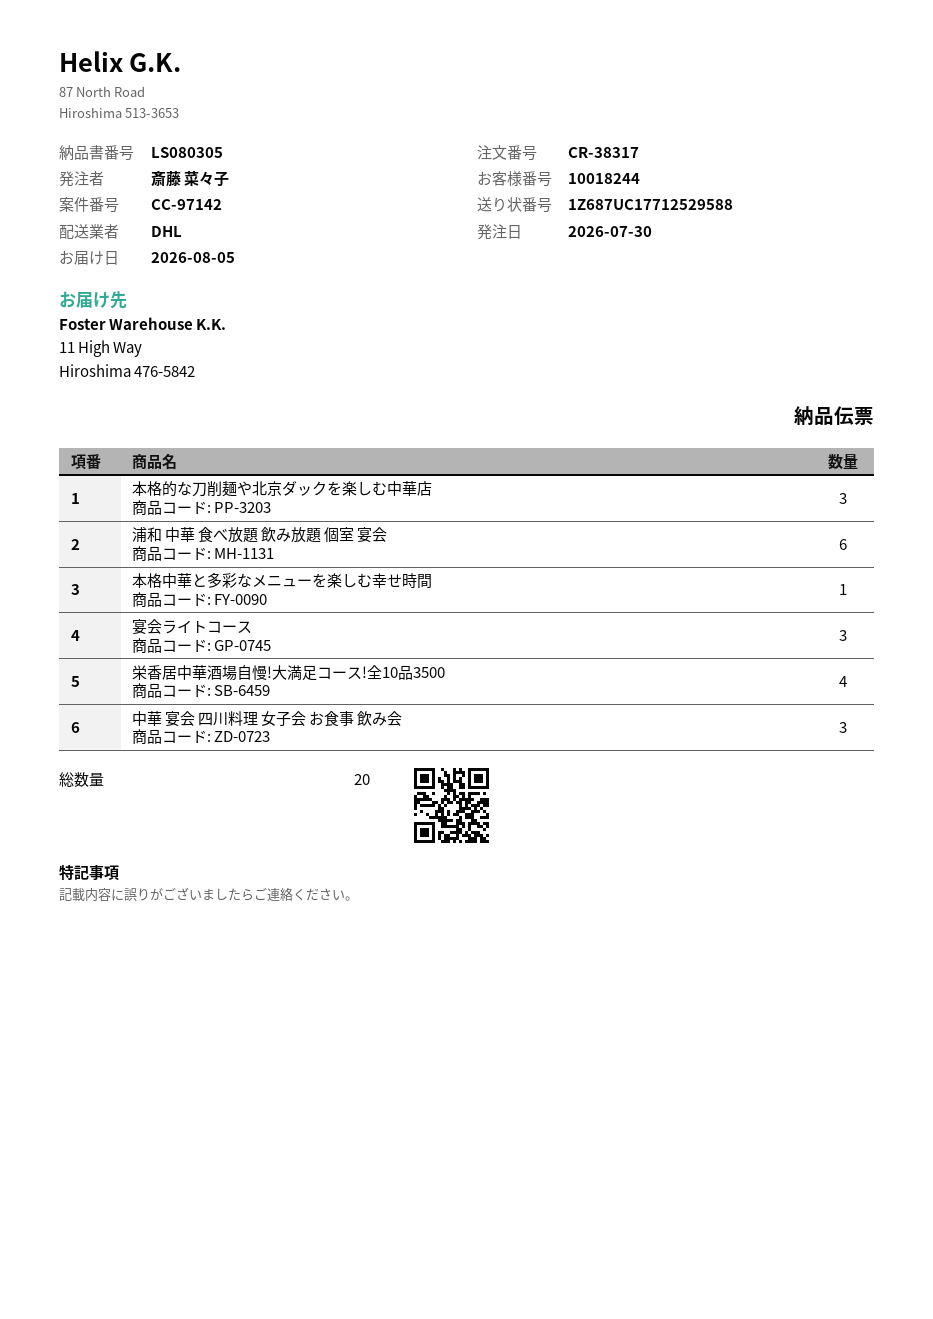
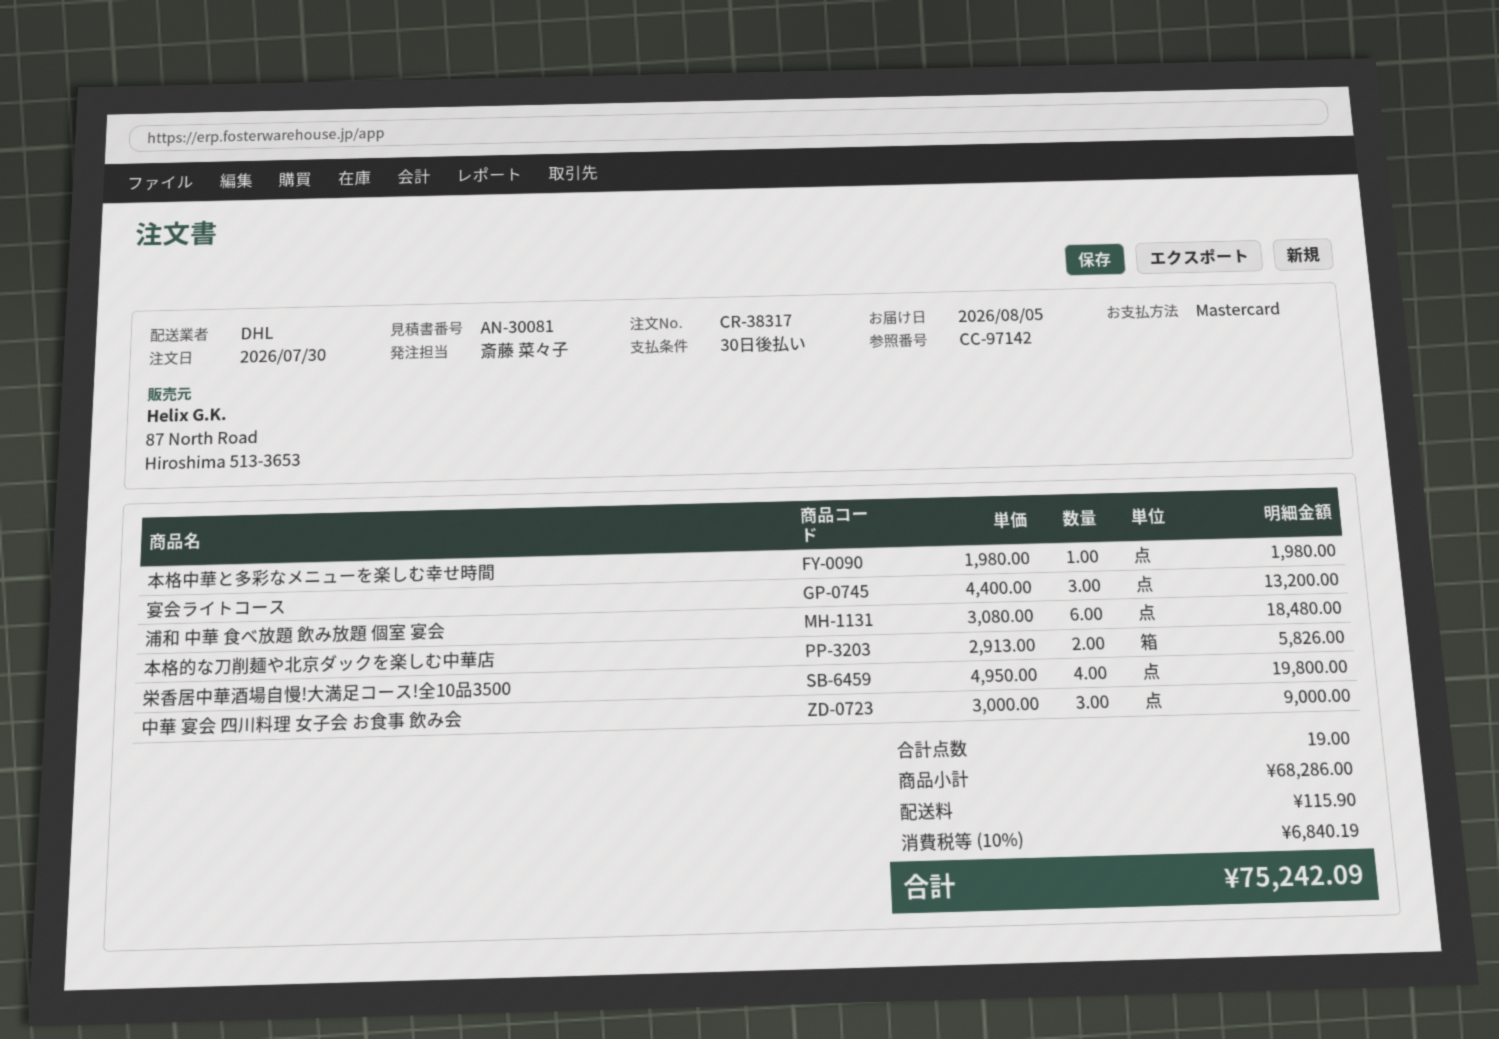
本格的な刀削麺や北京ダックを楽しむ中華店: 3 -> 2
total quantity: 20 -> 19

